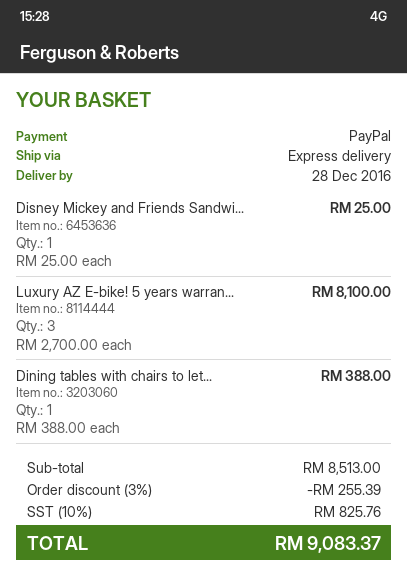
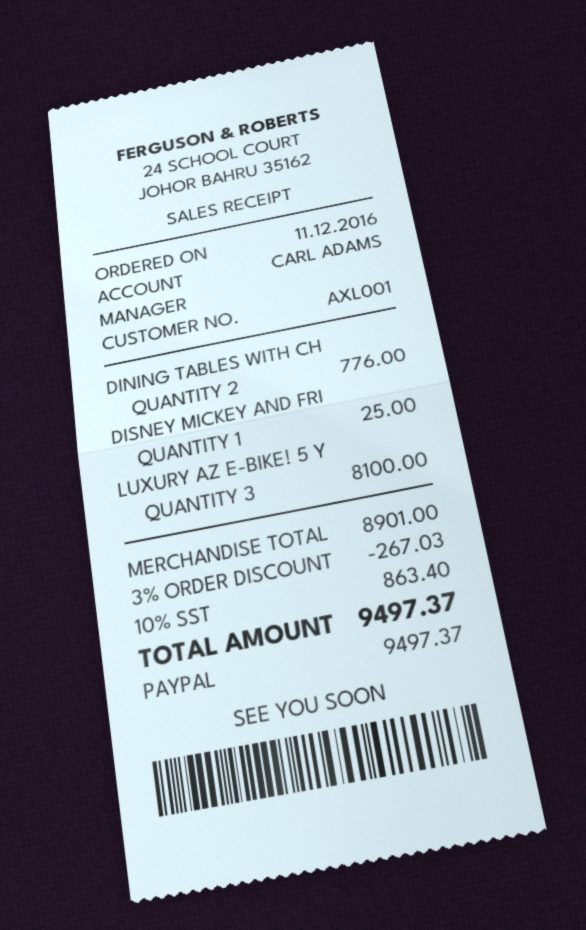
Dining tables with chairs to let...: 1 for 388.00 -> 2 for 776.00
subtotal: 8513.00 -> 8901.00
discount: 3% = 255.39 -> 3% = 267.03
tax: 10% = 825.76 -> 10% = 863.40
total: 9083.37 -> 9497.37

